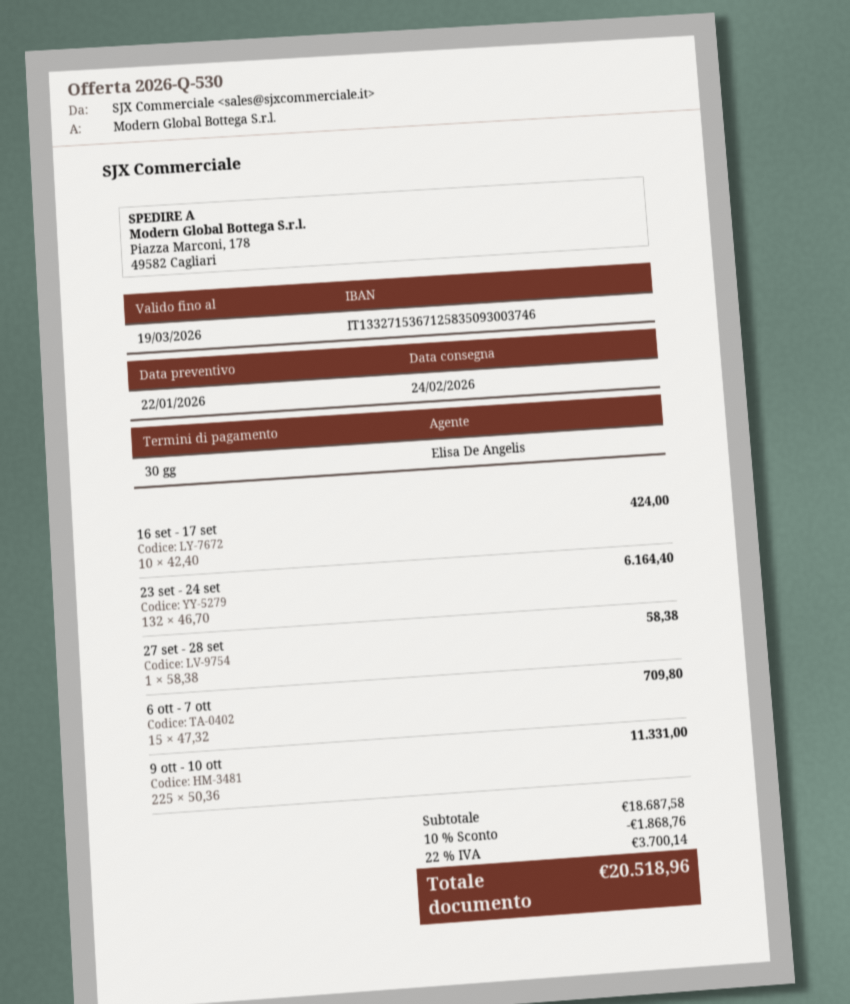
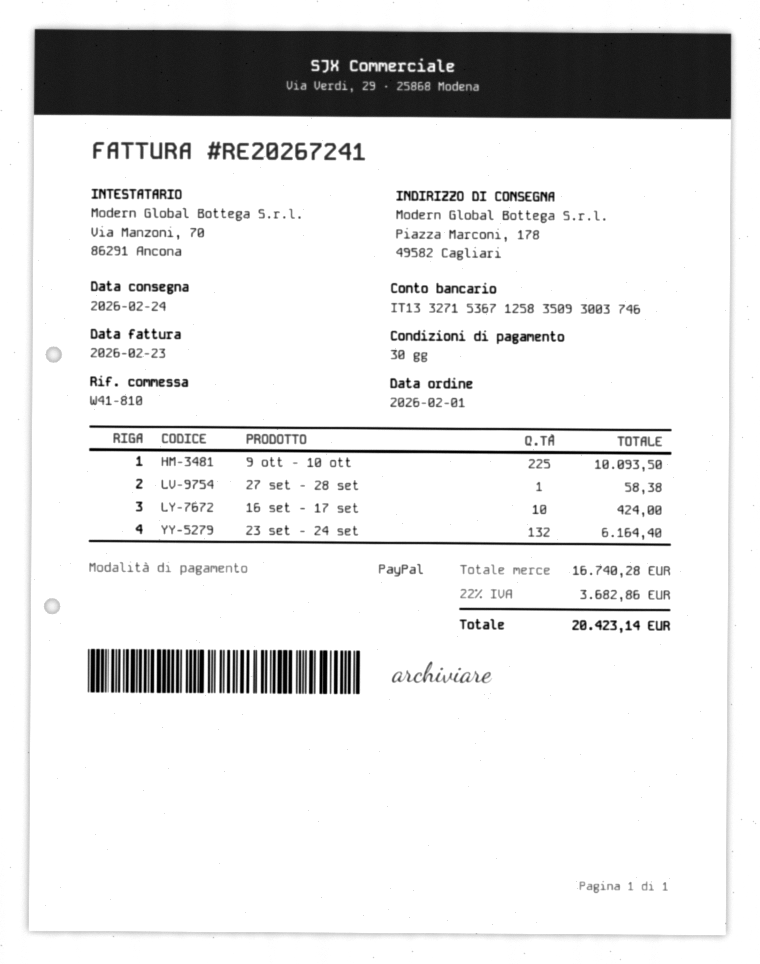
6 ott - 7 ott: 15 for 709.80 -> none
9 ott - 10 ott: 225 for 11331.00 -> 225 for 10093.50
subtotal: 18687.58 -> 16740.28
discount: 10% = 1868.76 -> none
tax: 22% = 3700.14 -> 22% = 3682.86
total: 20518.96 -> 20423.14

